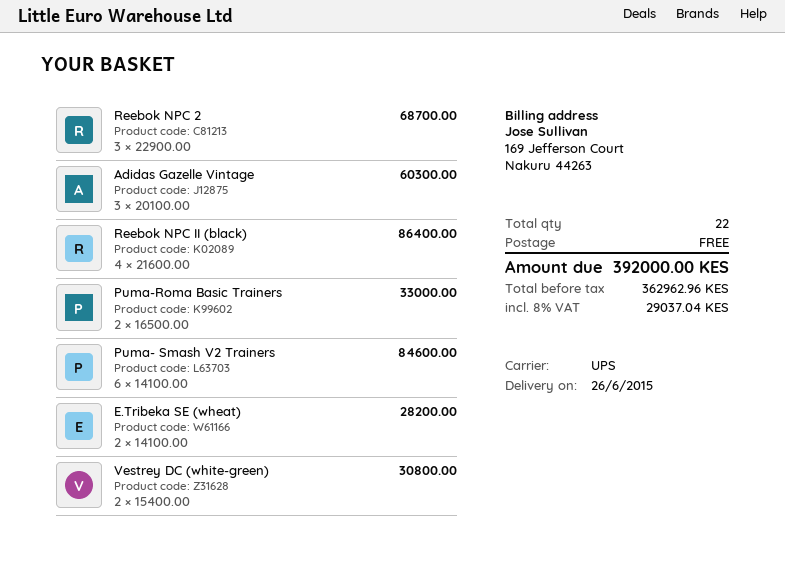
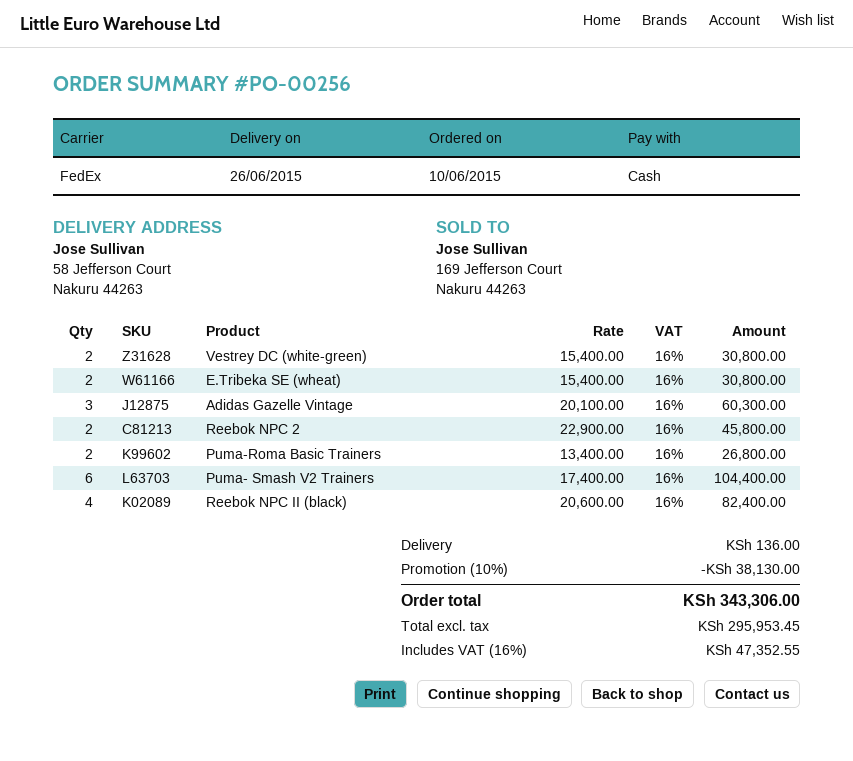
shipping method: UPS -> FedEx
Reebok NPC 2: 3 x 22900.00 = 68700.00 -> 2 x 22900.00 = 45800.00
Reebok NPC II (black): 4 x 21600.00 = 86400.00 -> 4 x 20600.00 = 82400.00
Puma-Roma Basic Trainers: 2 x 16500.00 = 33000.00 -> 2 x 13400.00 = 26800.00
Puma- Smash V2 Trainers: 6 x 14100.00 = 84600.00 -> 6 x 17400.00 = 104400.00
E.Tribeka SE (wheat): 2 x 14100.00 = 28200.00 -> 2 x 15400.00 = 30800.00
discount: none -> 10% = 38130.00
shipping: 0.00 -> 136.00
net: 362962.96 -> 295953.45
tax: 8% = 29037.04 -> 16% = 47352.55
total: 392000.00 -> 343306.00

